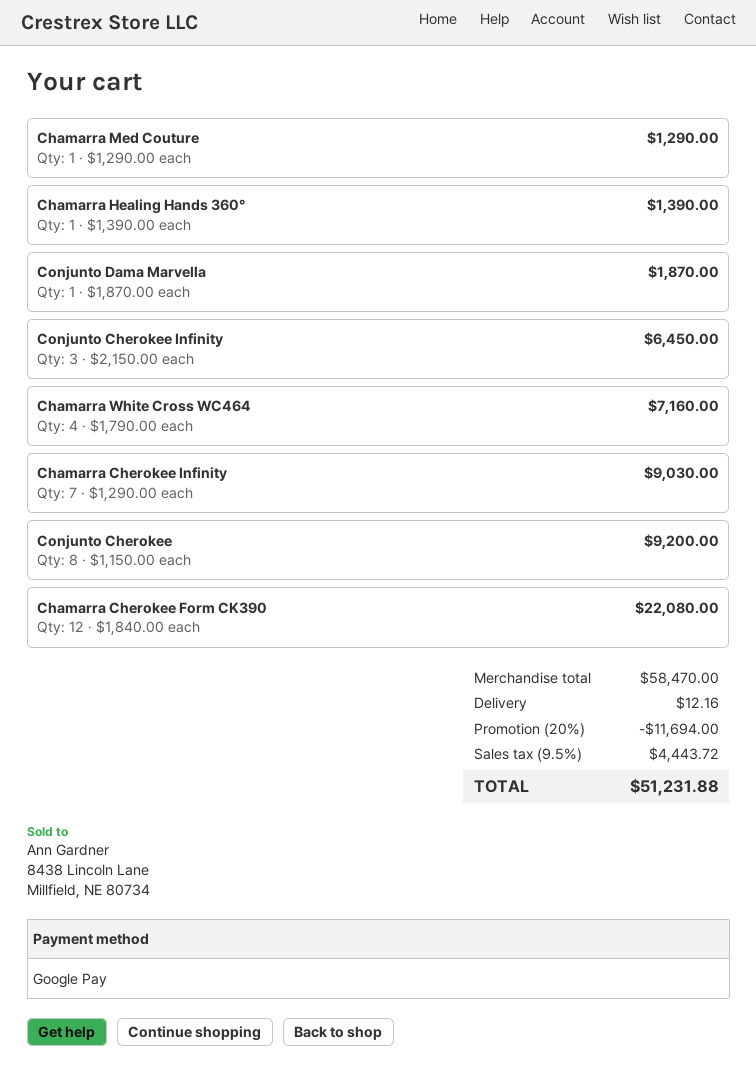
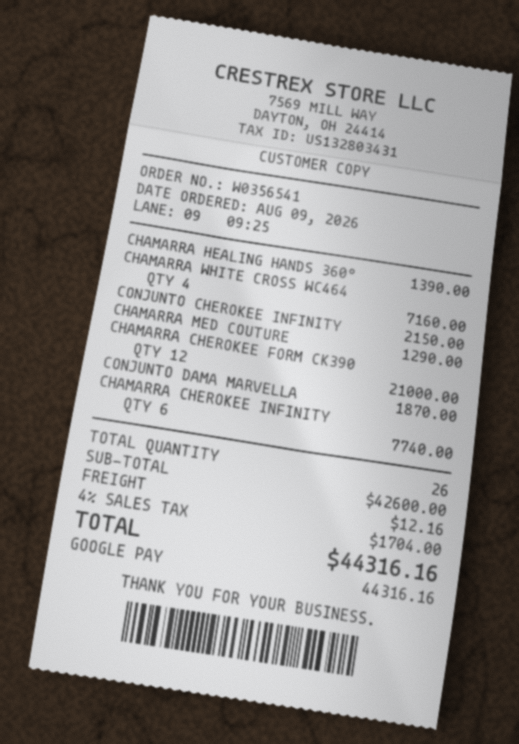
Conjunto Cherokee Infinity: 3 for 6450.00 -> 1 for 2150.00
Chamarra Cherokee Infinity: 7 for 9030.00 -> 6 for 7740.00
Conjunto Cherokee: 8 for 9200.00 -> none
Chamarra Cherokee Form CK390: 12 for 22080.00 -> 12 for 21000.00
subtotal: 58470.00 -> 42600.00
discount: 20% = 11694.00 -> none
tax: 9.5% = 4443.72 -> 4% = 1704.00
total: 51231.88 -> 44316.16

